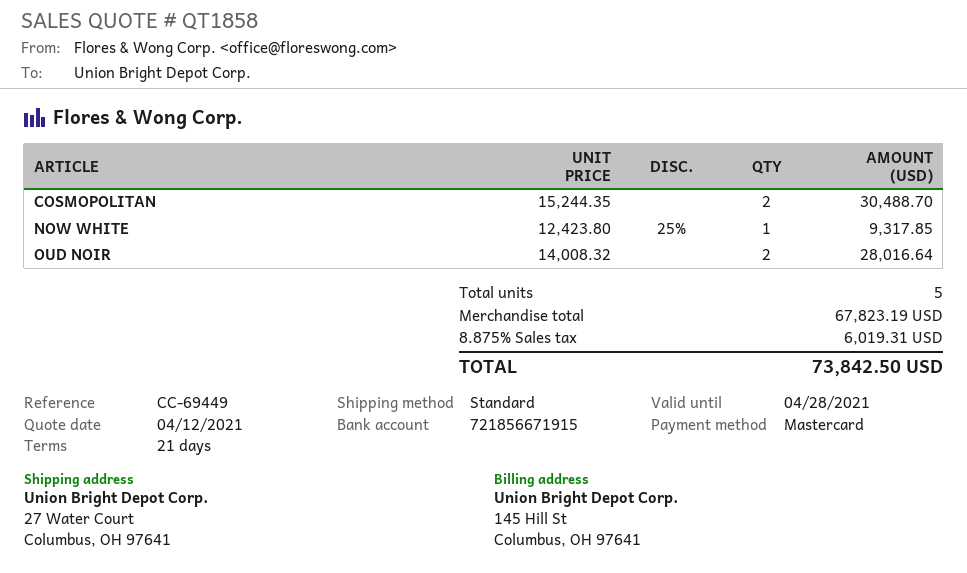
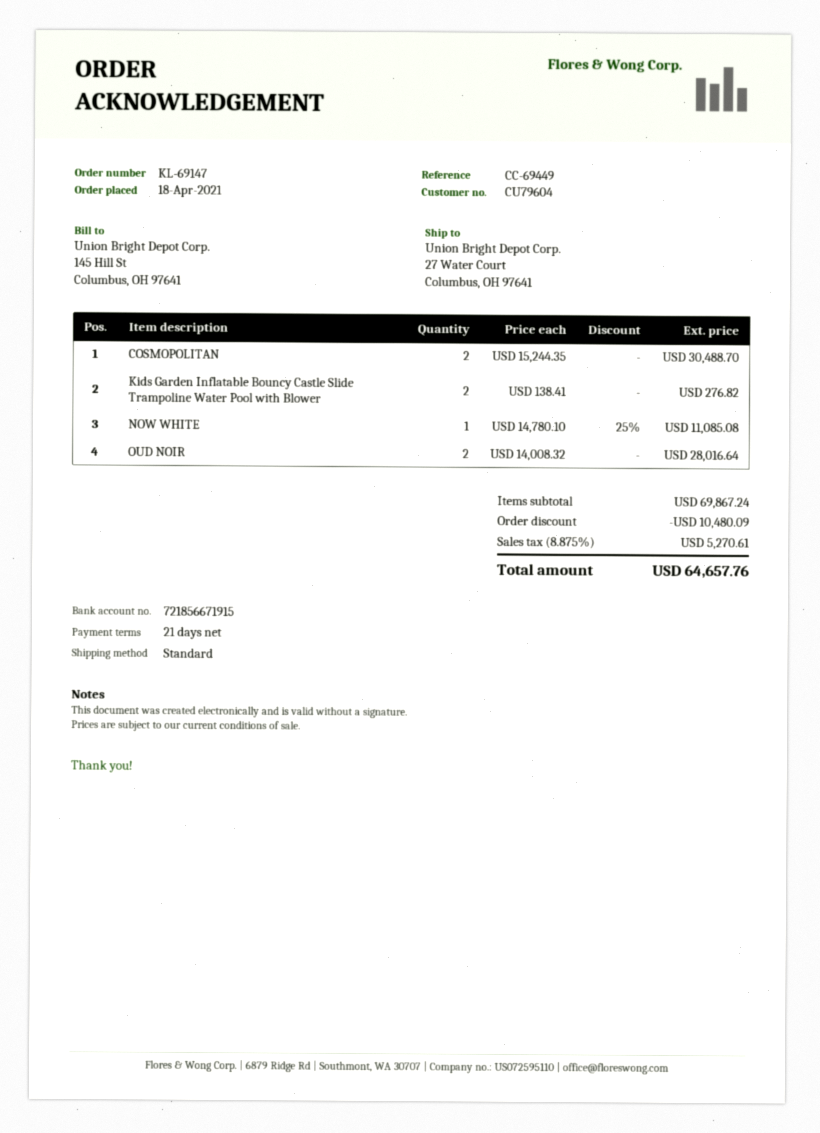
NOW WHITE: 1 x 12423.80 - 25% = 9317.85 -> 1 x 14780.10 - 25% = 11085.08
Kids Garden Inflatable Bouncy Castle Slide Trampoline Water Pool with Blower: none -> 2 x 138.41 = 276.82
subtotal: 67823.19 -> 69867.24
discount: none -> 10480.09
tax: 8.875% = 6019.31 -> 8.875% = 5270.61
total: 73842.50 -> 64657.76

